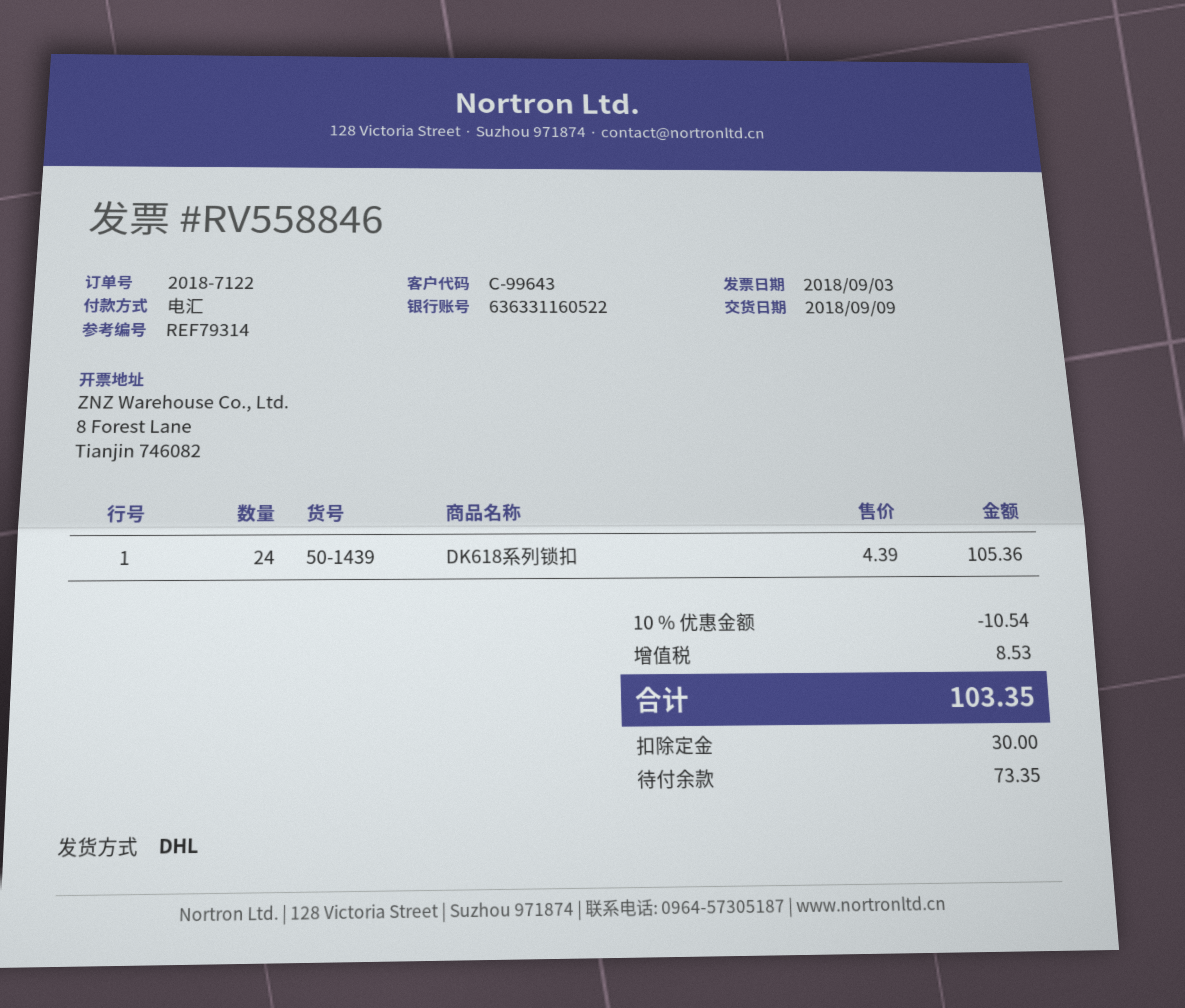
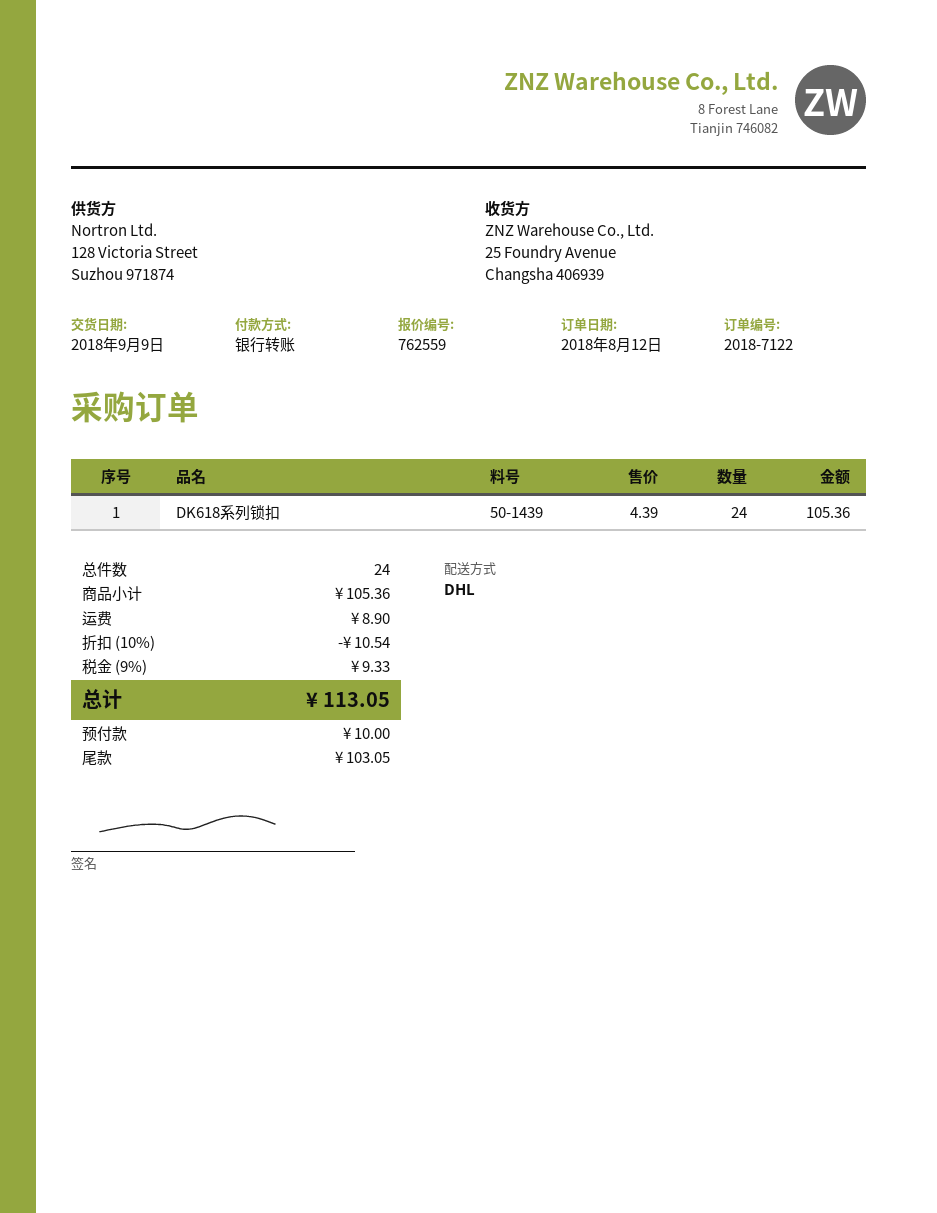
shipping: none -> 8.90
tax: 8.53 -> 9.33
total: 103.35 -> 113.05
deposit: 30.00 -> 10.00
balance: 73.35 -> 103.05

